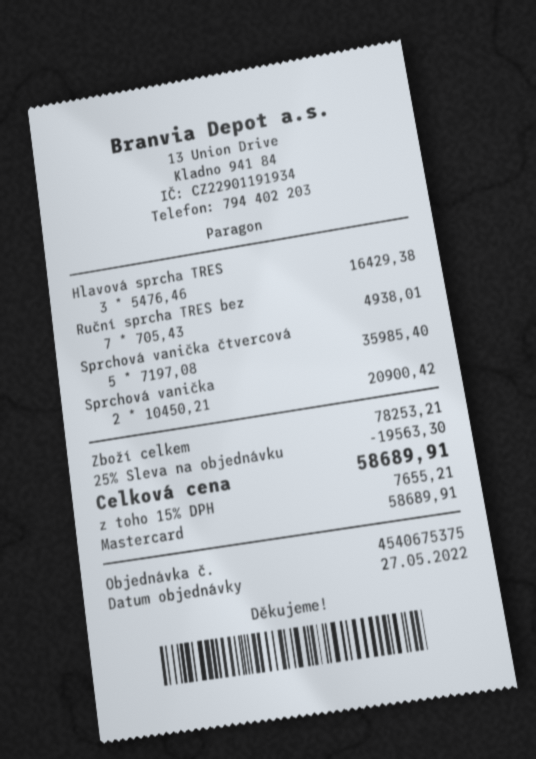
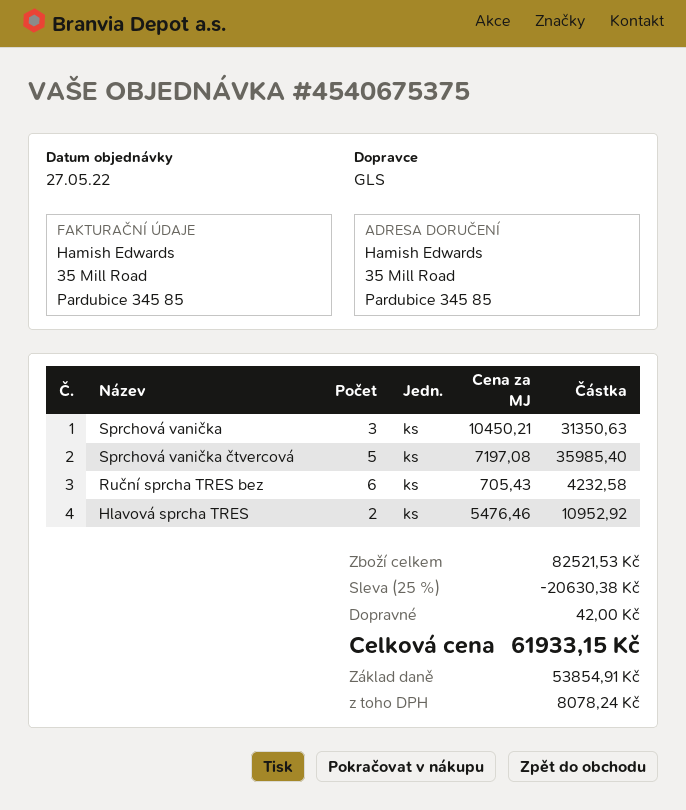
Hlavová sprcha TRES: 3 x 5476.46 = 16429.38 -> 2 x 5476.46 = 10952.92
Ruční sprcha TRES bez: 7 x 705.43 = 4938.01 -> 6 x 705.43 = 4232.58
Sprchová vanička: 2 x 10450.21 = 20900.42 -> 3 x 10450.21 = 31350.63
subtotal: 78253.21 -> 82521.53
discount: 25% = 19563.30 -> 25% = 20630.38
shipping: none -> 42.00
tax: 7655.21 -> 8078.24
total: 58689.91 -> 61933.15

